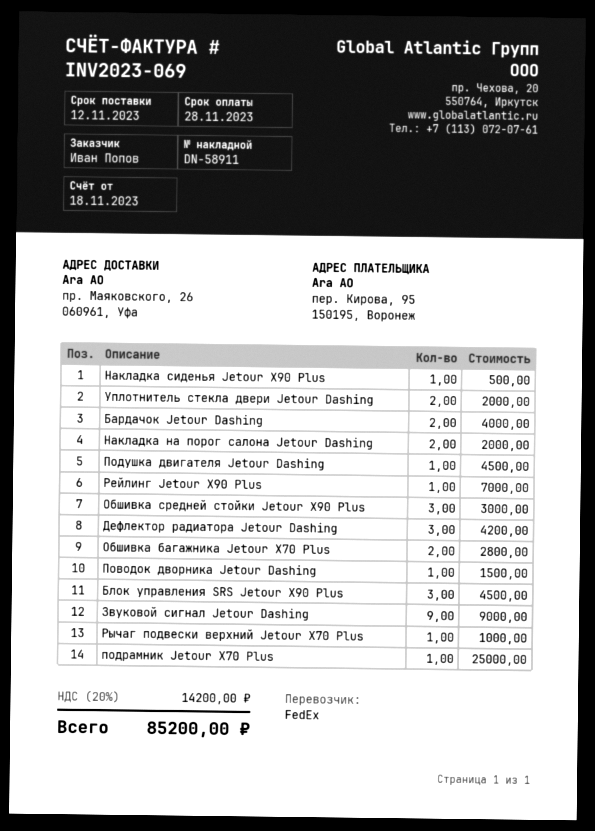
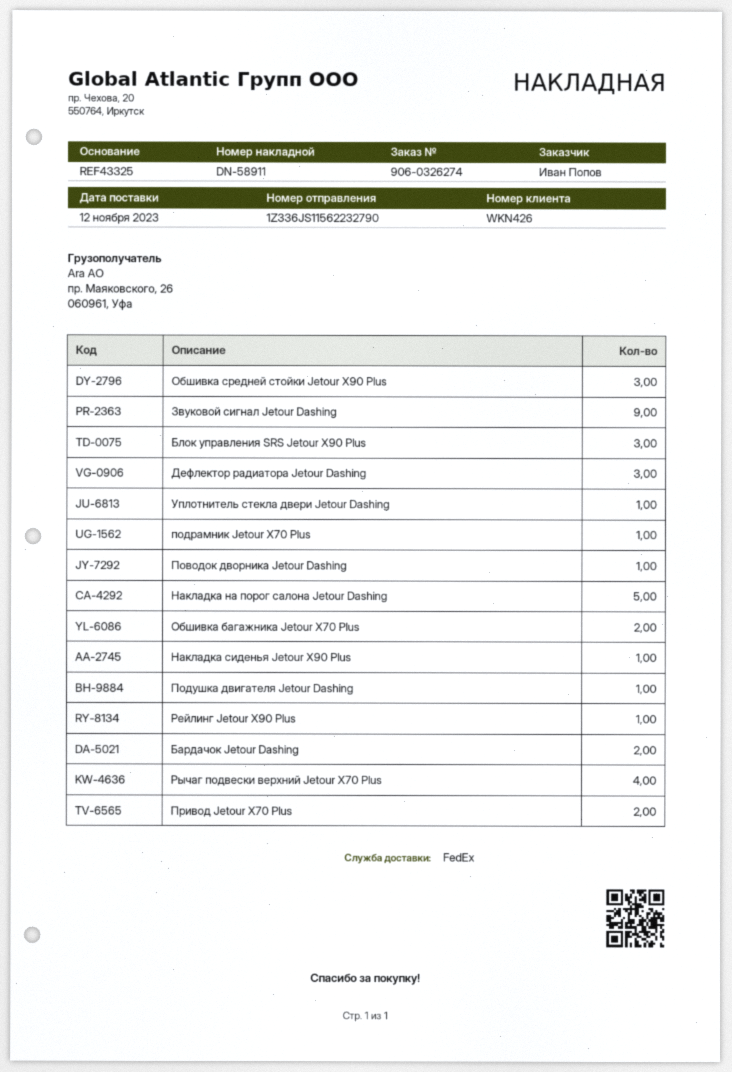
Уплотнитель стекла двери Jetour Dashing: 2 -> 1
Накладка на порог салона Jetour Dashing: 2 -> 5
Рычаг подвески верхний Jetour X70 Plus: 1 -> 4
Привод Jetour X70 Plus: none -> 2

